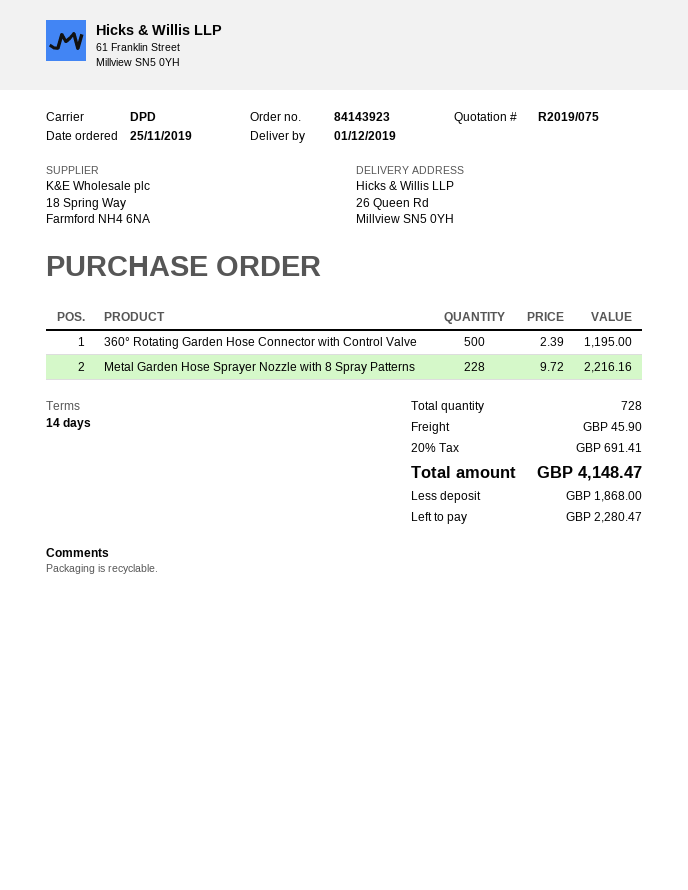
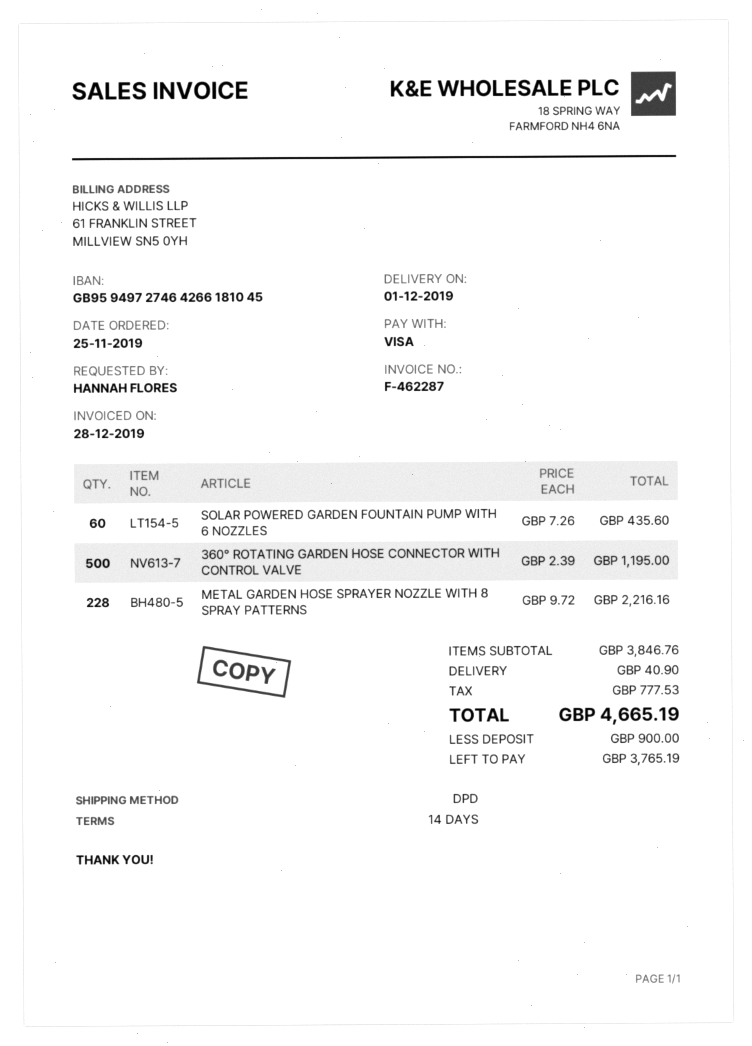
SOLAR POWERED GARDEN FOUNTAIN PUMP WITH 6 NOZZLES: none -> 60 x 7.26 = 435.60
shipping: 45.90 -> 40.90
tax: 691.41 -> 777.53
total: 4148.47 -> 4665.19
deposit: 1868.00 -> 900.00
balance: 2280.47 -> 3765.19

